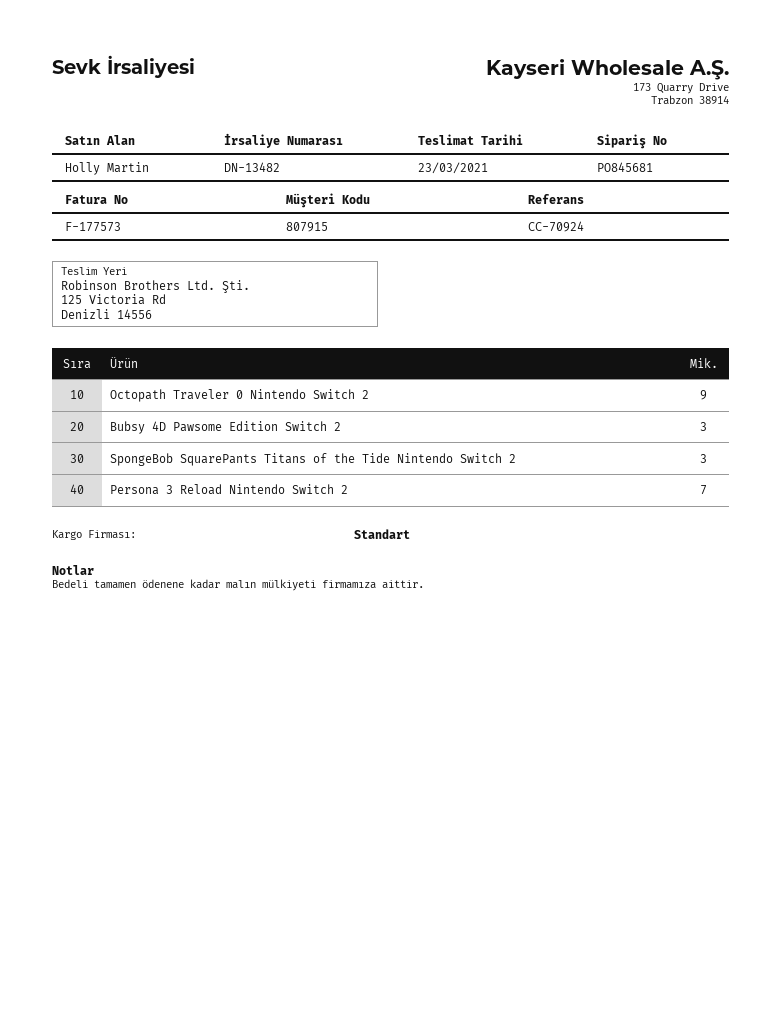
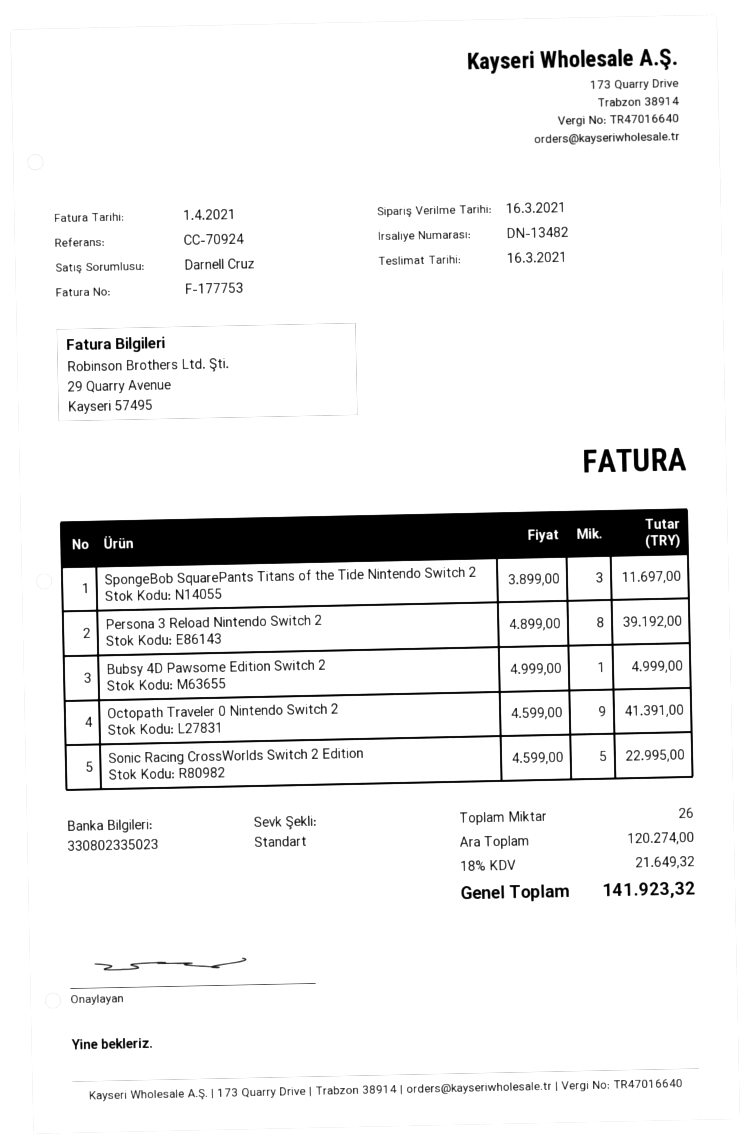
delivery date: 2021-03-23 -> 2021-03-16
invoice number: F-177573 -> F-177753
Bubsy 4D Pawsome Edition Switch 2: 3 -> 1
Persona 3 Reload Nintendo Switch 2: 7 -> 8
Sonic Racing CrossWorlds Switch 2 Edition: none -> 5

